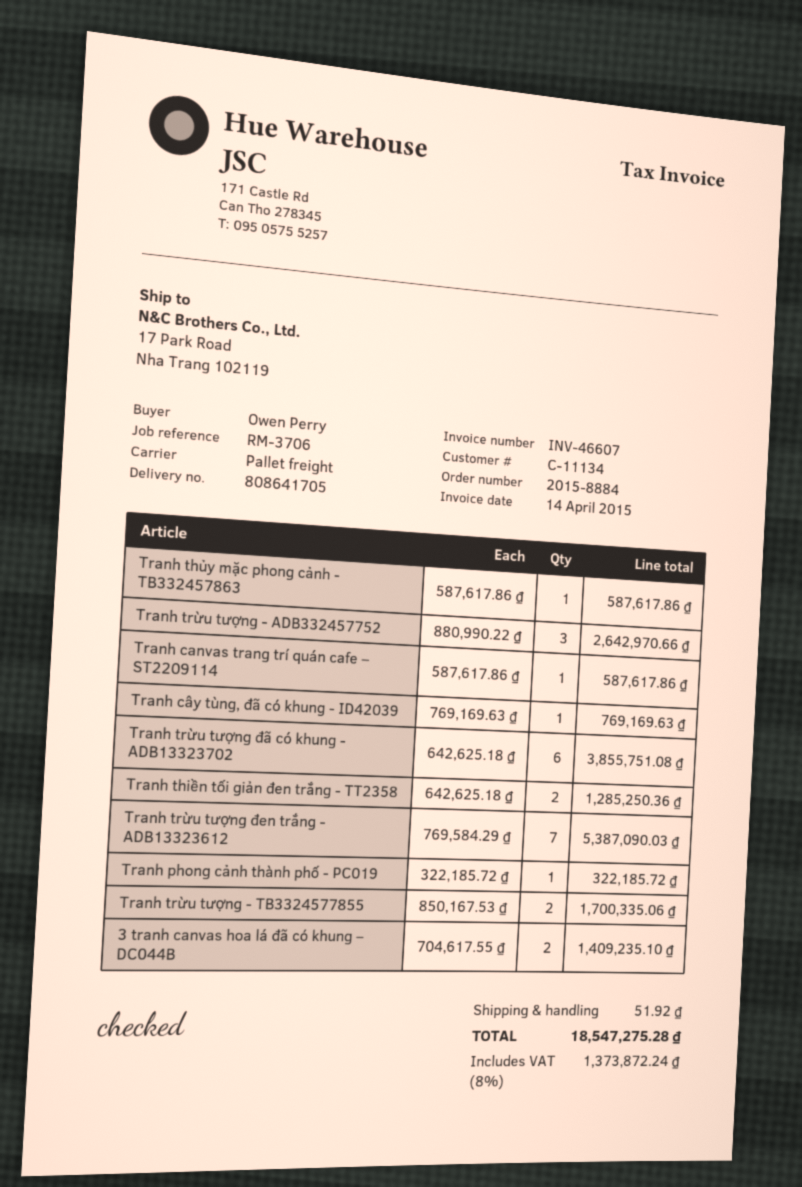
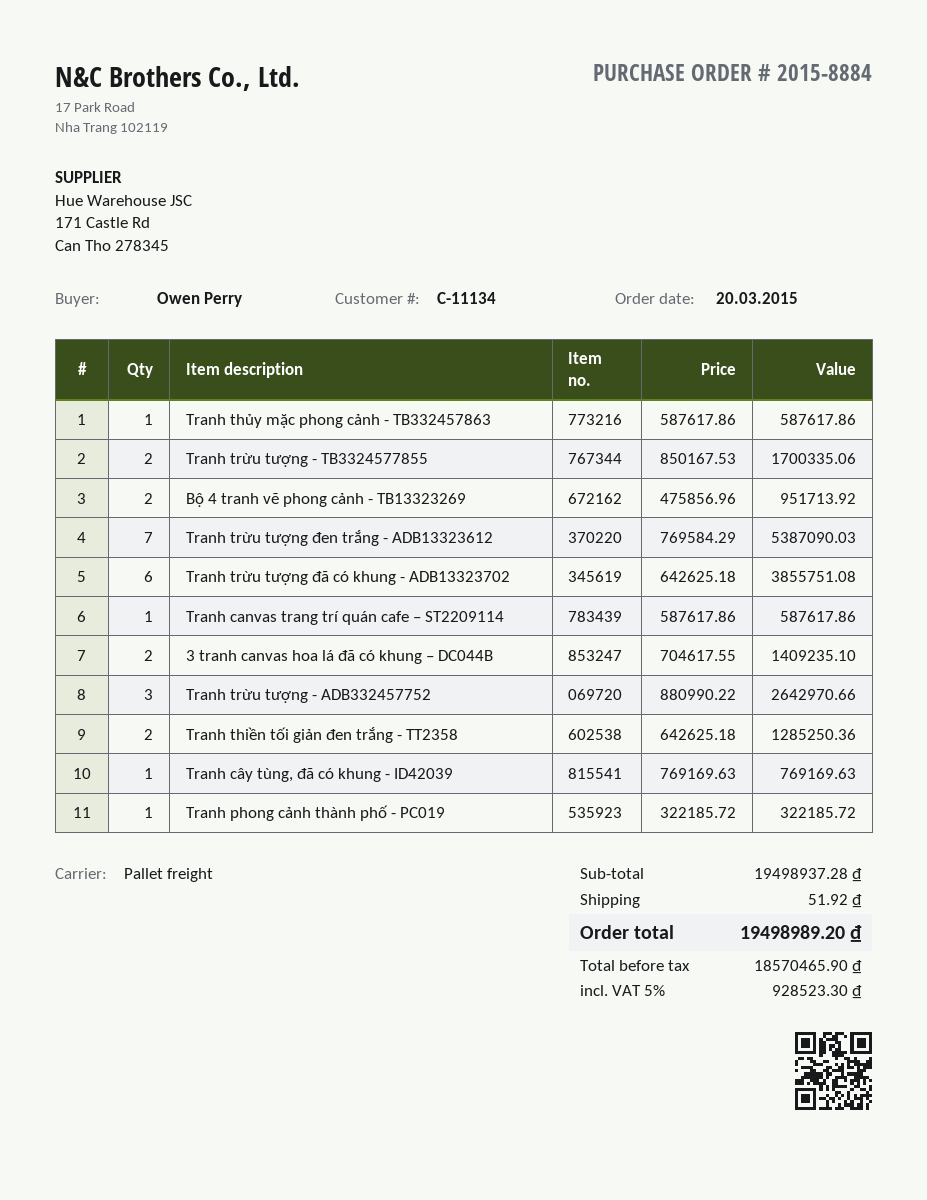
Bộ 4 tranh vẽ phong cảnh - TB13323269: none -> 2 x 475856.96 = 951713.92
tax: 8% = 1373872.24 -> 5% = 928523.30
total: 18547275.28 -> 19498989.20

